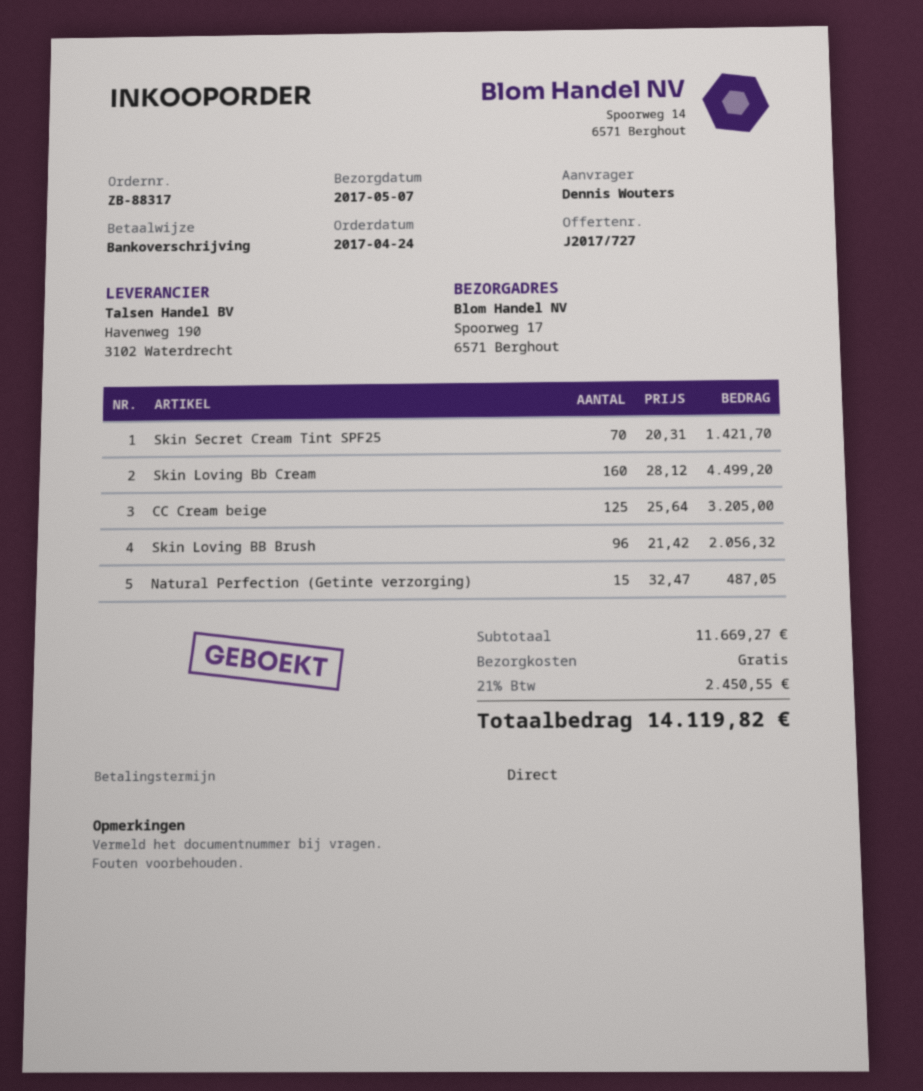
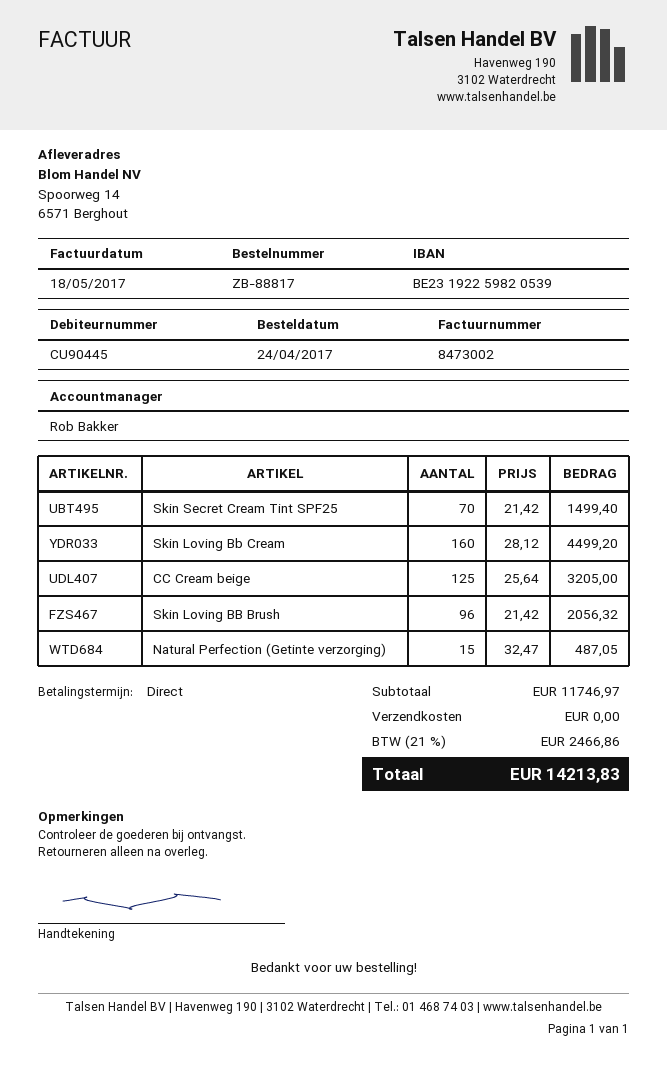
order number: ZB-88317 -> ZB-88817
ship to: Spoorweg 17, 6571 Berghout -> Spoorweg 14, 6571 Berghout
Skin Secret Cream Tint SPF25: 70 x 20.31 = 1421.70 -> 70 x 21.42 = 1499.40
subtotal: 11669.27 -> 11746.97
tax: 21% = 2450.55 -> 21% = 2466.86
total: 14119.82 -> 14213.83

